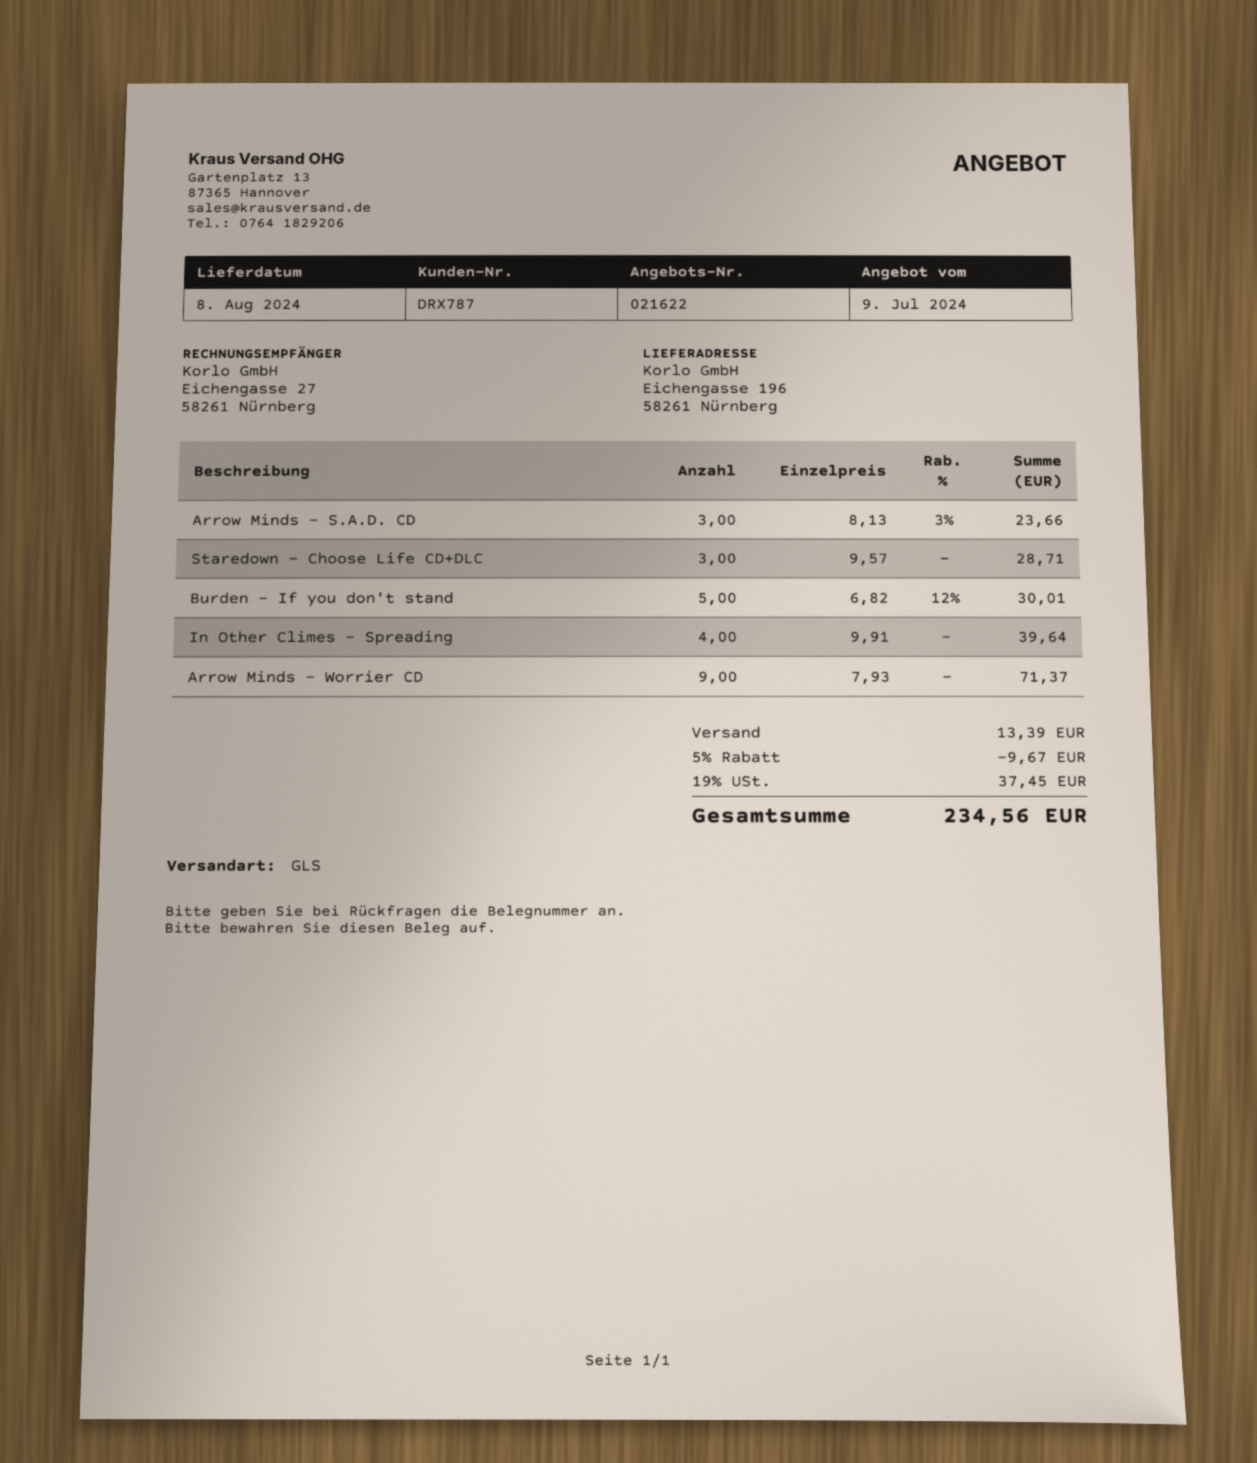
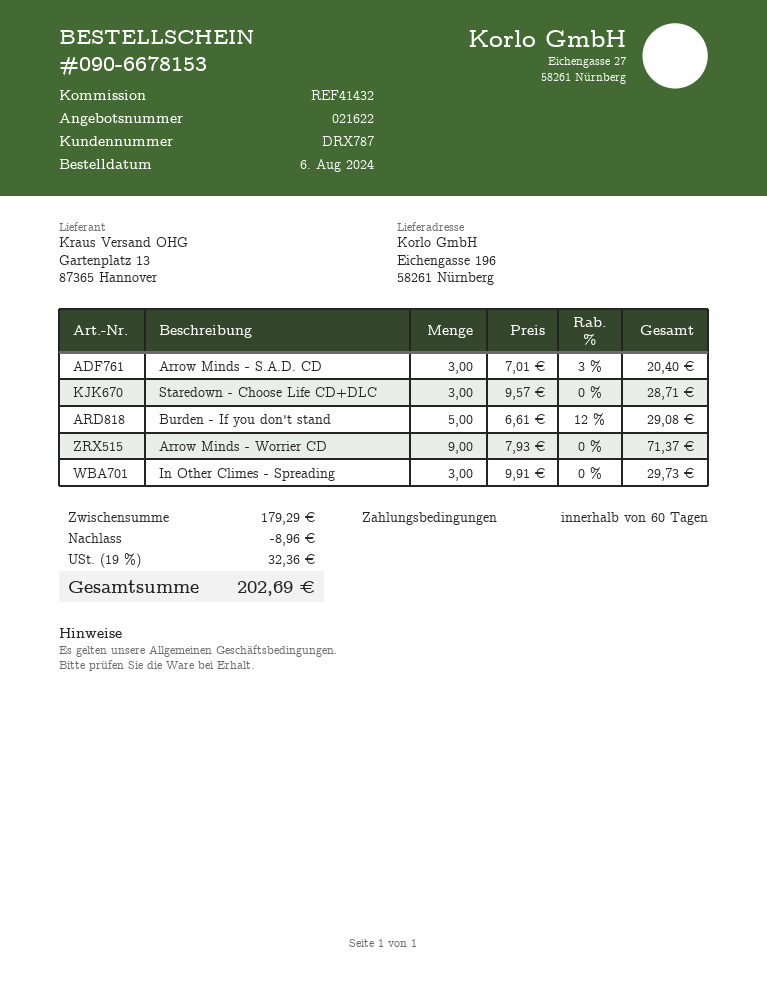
Arrow Minds - S.A.D. CD: 3 x 8.13 - 3% = 23.66 -> 3 x 7.01 - 3% = 20.40
Burden - If you don't stand: 5 x 6.82 - 12% = 30.01 -> 5 x 6.61 - 12% = 29.08
In Other Climes - Spreading: 4 x 9.91 = 39.64 -> 3 x 9.91 = 29.73
discount: 9.67 -> 8.96
shipping: 13.39 -> none
tax: 19% = 37.45 -> 19% = 32.36
total: 234.56 -> 202.69

